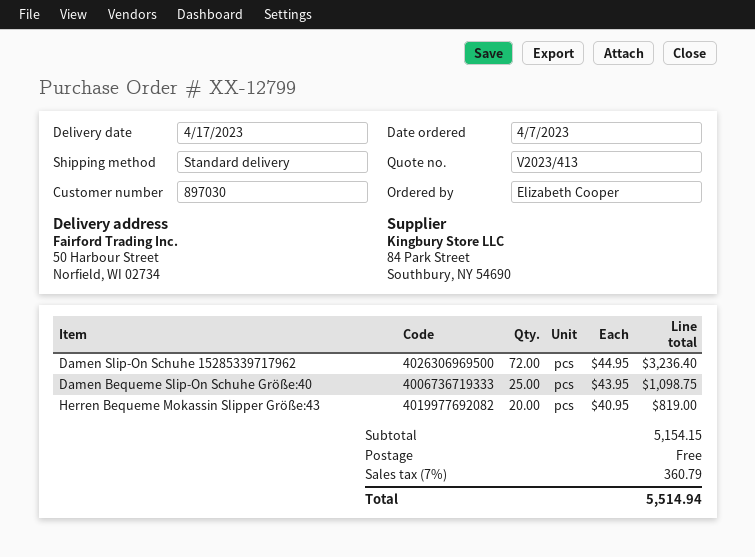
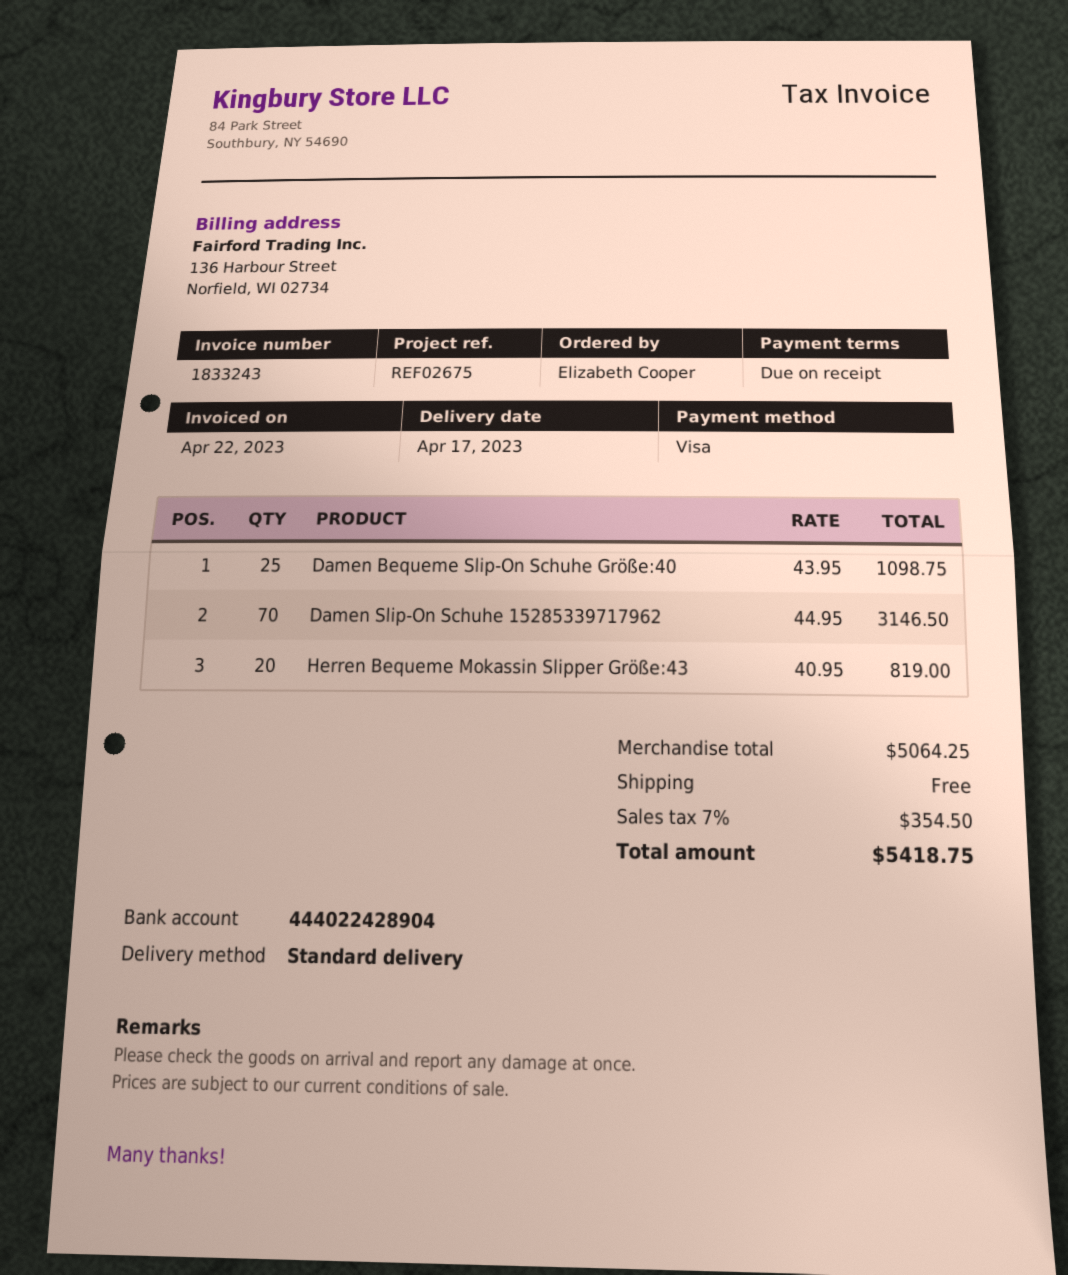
Damen Slip-On Schuhe 15285339717962: 72 x 44.95 = 3236.40 -> 70 x 44.95 = 3146.50
subtotal: 5154.15 -> 5064.25
tax: 7% = 360.79 -> 7% = 354.50
total: 5514.94 -> 5418.75

